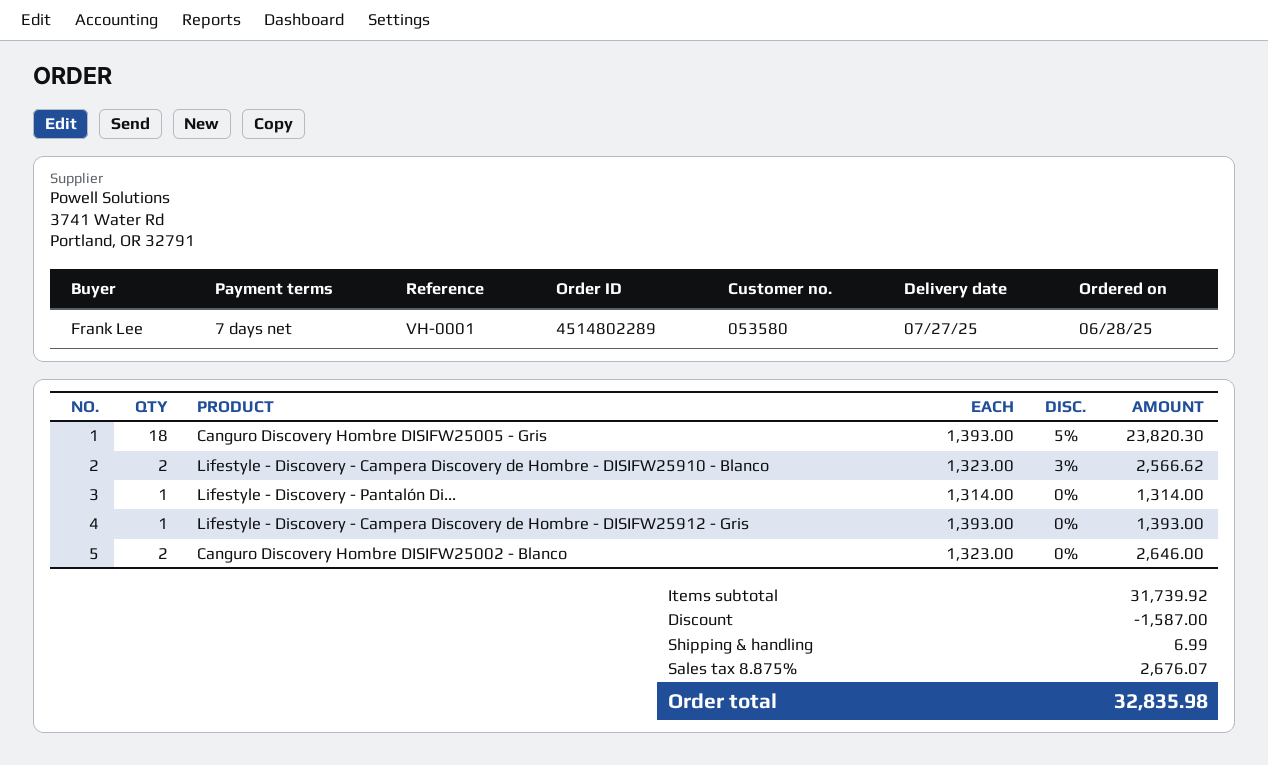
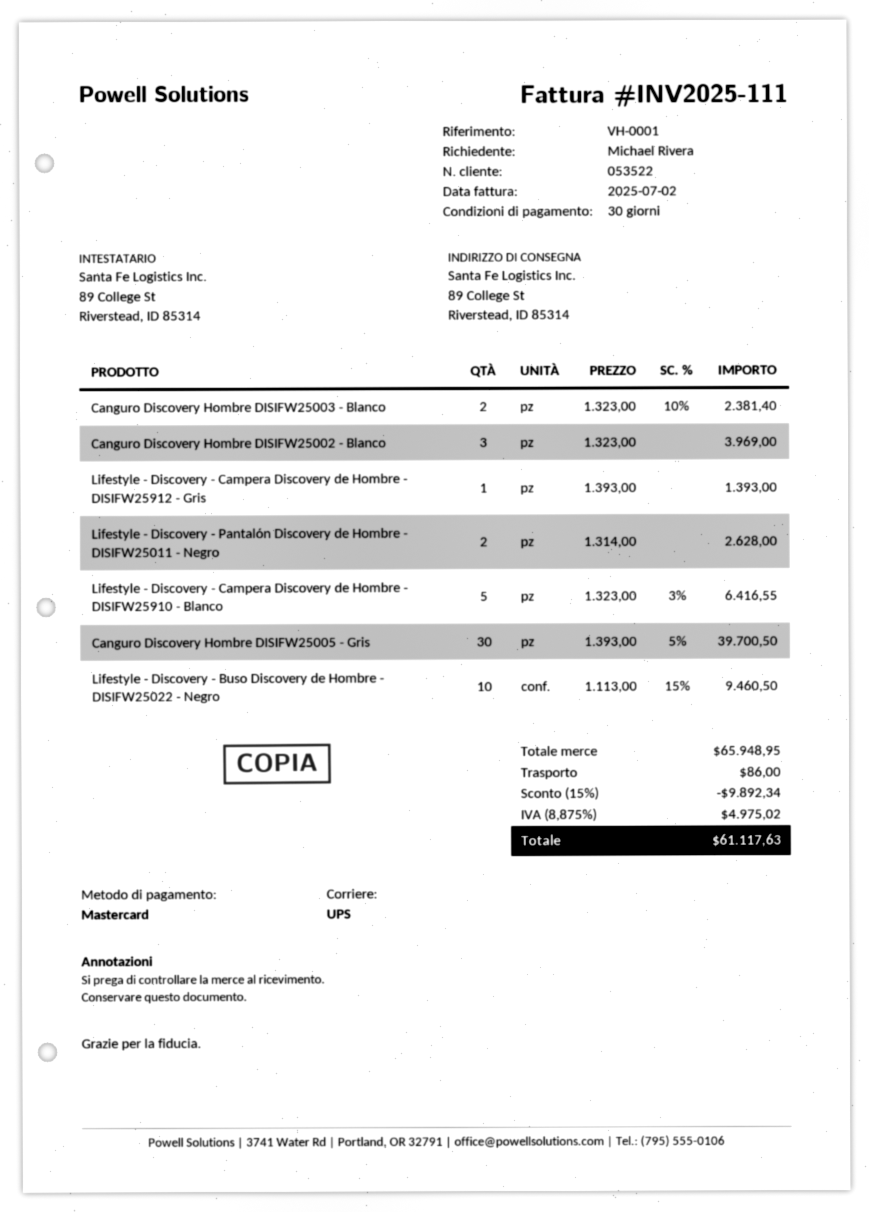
payment terms: 7 days -> 30 days
customer number: 053580 -> 053522
ordered by: Frank Lee -> Michael Rivera
Canguro Discovery Hombre DISIFW25005 - Gris: 18 x 1393.00 - 5% = 23820.30 -> 30 x 1393.00 - 5% = 39700.50
Lifestyle - Discovery - Campera Discovery de Hombre - DISIFW25910 - Blanco: 2 x 1323.00 - 3% = 2566.62 -> 5 x 1323.00 - 3% = 6416.55
Lifestyle - Discovery - Pantalón Di...: 1 x 1314.00 = 1314.00 -> 2 x 1314.00 = 2628.00
Canguro Discovery Hombre DISIFW25002 - Blanco: 2 x 1323.00 = 2646.00 -> 3 x 1323.00 = 3969.00
Canguro Discovery Hombre DISIFW25003 - Blanco: none -> 2 x 1323.00 - 10% = 2381.40
Lifestyle - Discovery - Buso Discovery de Hombre - DISIFW25022 - Negro: none -> 10 x 1113.00 - 15% = 9460.50
subtotal: 31739.92 -> 65948.95
discount: 1587.00 -> 9892.34
shipping: 6.99 -> 86.00
tax: 8.875% = 2676.07 -> 8.875% = 4975.02
total: 32835.98 -> 61117.63

